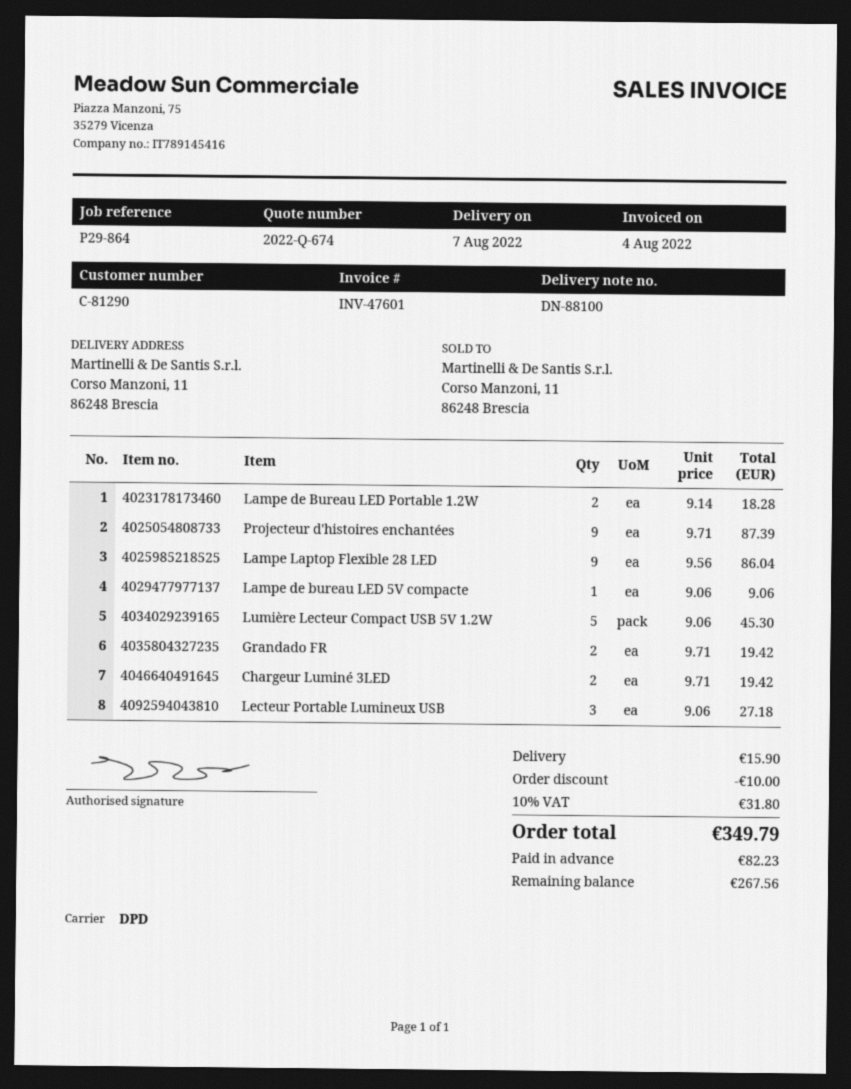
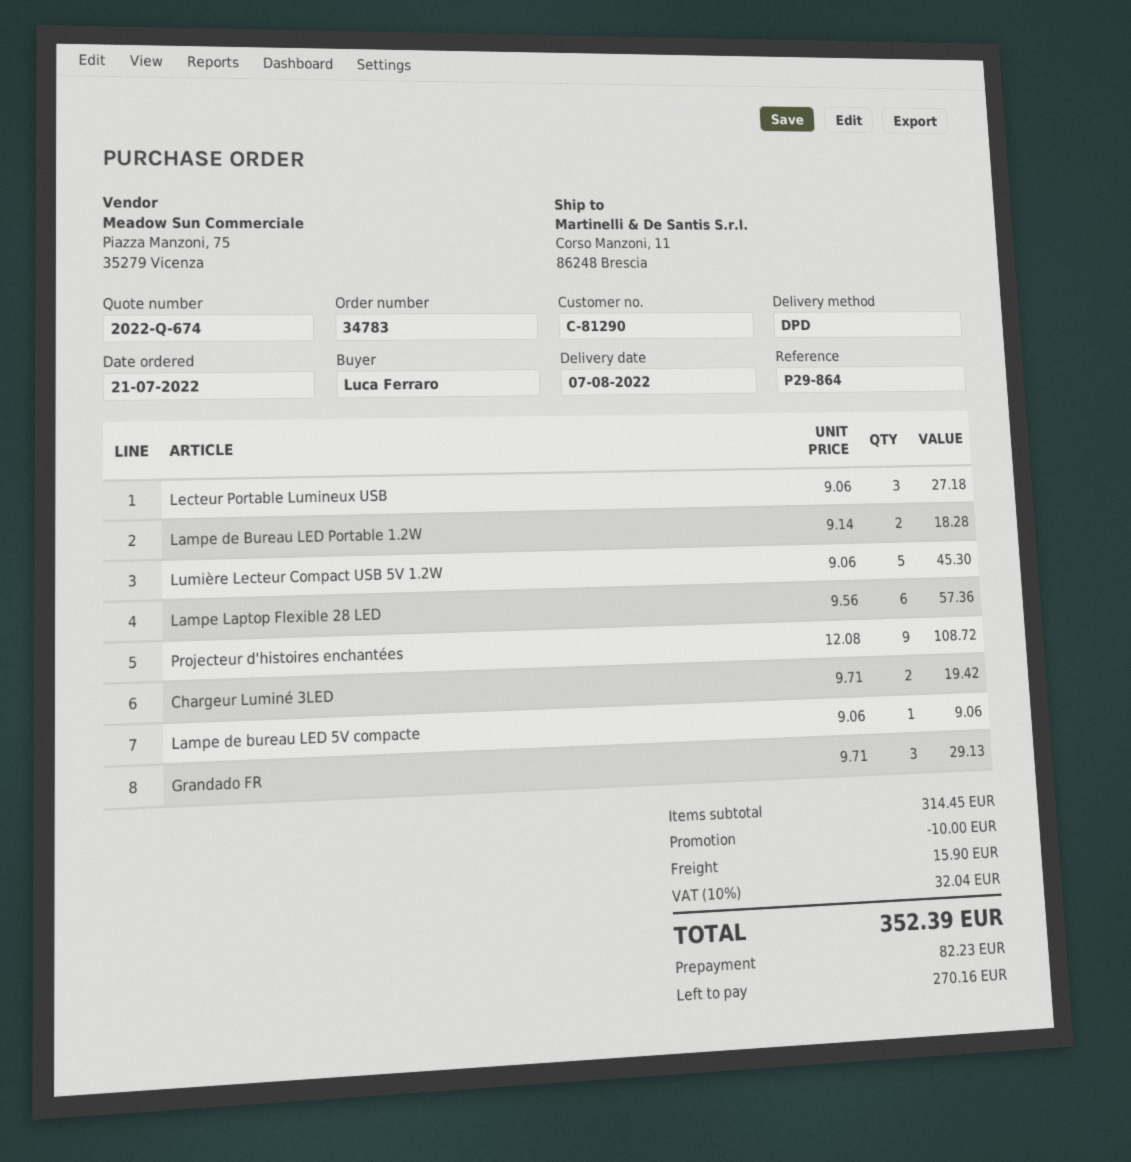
Projecteur d'histoires enchantées: 9 x 9.71 = 87.39 -> 9 x 12.08 = 108.72
Lampe Laptop Flexible 28 LED: 9 x 9.56 = 86.04 -> 6 x 9.56 = 57.36
Grandado FR: 2 x 9.71 = 19.42 -> 3 x 9.71 = 29.13
tax: 10% = 31.80 -> 10% = 32.04
total: 349.79 -> 352.39
balance: 267.56 -> 270.16

